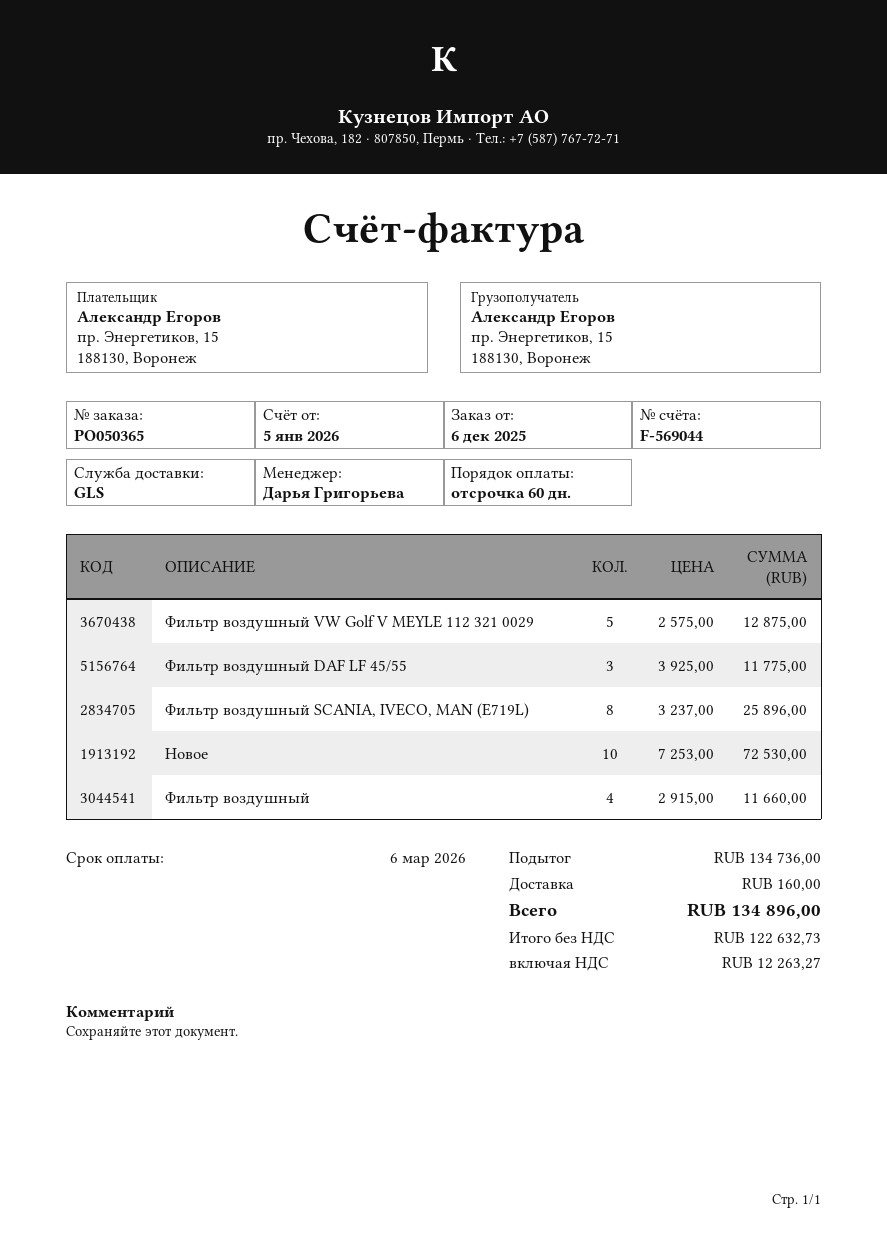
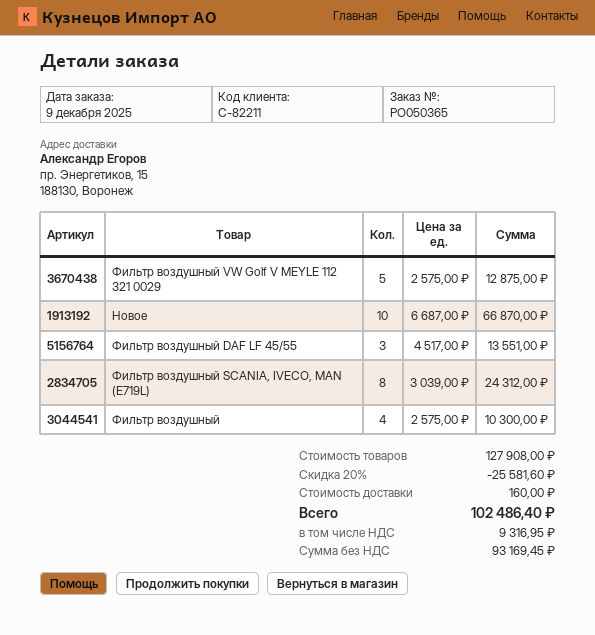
order date: 2025-12-06 -> 2025-12-09
Фильтр воздушный DAF LF 45/55: 3 x 3925.00 = 11775.00 -> 3 x 4517.00 = 13551.00
Фильтр воздушный SCANIA, IVECO, MAN (E719L): 8 x 3237.00 = 25896.00 -> 8 x 3039.00 = 24312.00
Новое: 10 x 7253.00 = 72530.00 -> 10 x 6687.00 = 66870.00
Фильтр воздушный: 4 x 2915.00 = 11660.00 -> 4 x 2575.00 = 10300.00
subtotal: 134736.00 -> 127908.00
discount: none -> 20% = 25581.60
net: 122632.73 -> 93169.45
tax: 12263.27 -> 9316.95
total: 134896.00 -> 102486.40

